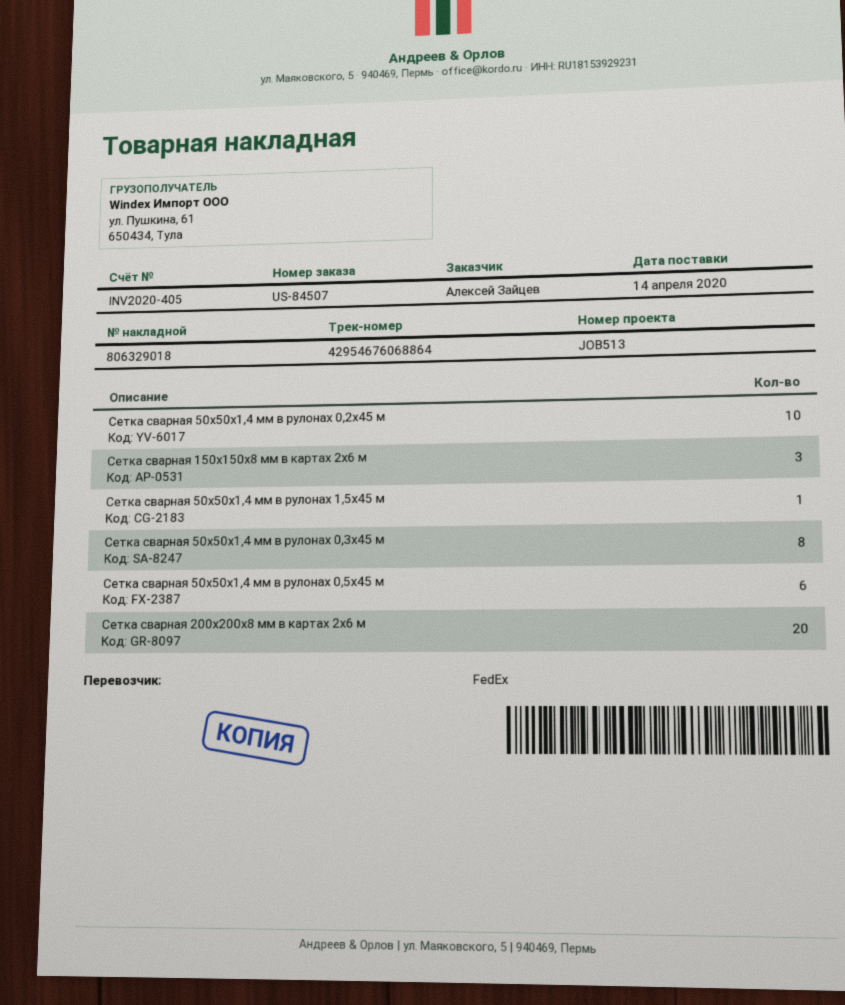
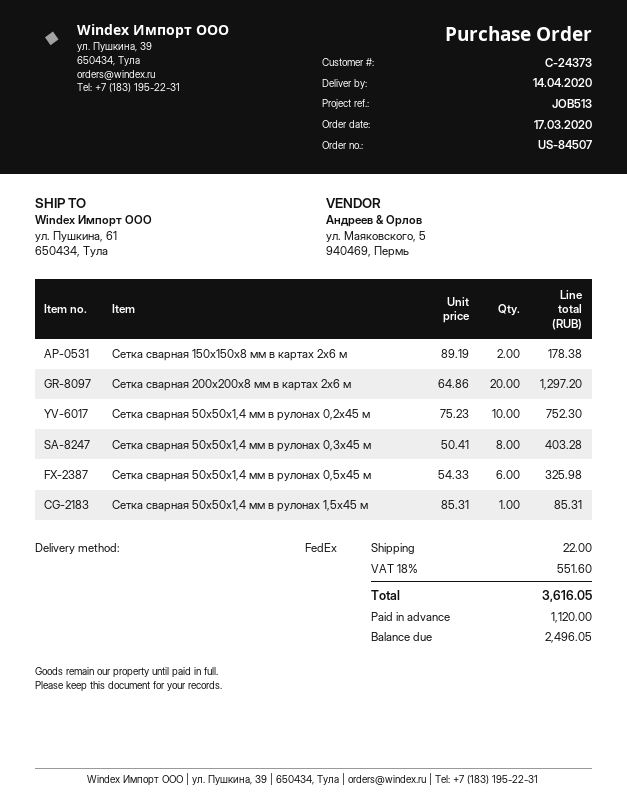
Сетка сварная 150х150х8 мм в картах 2х6 м: 3 -> 2

